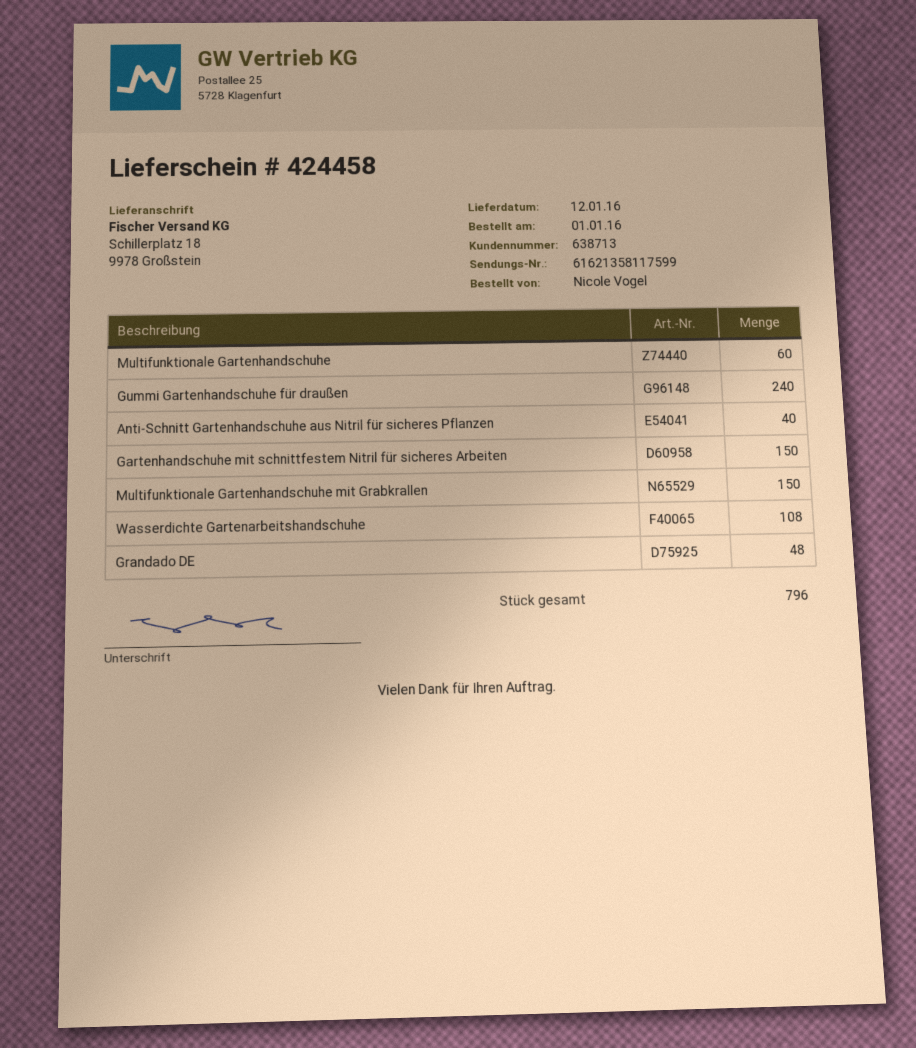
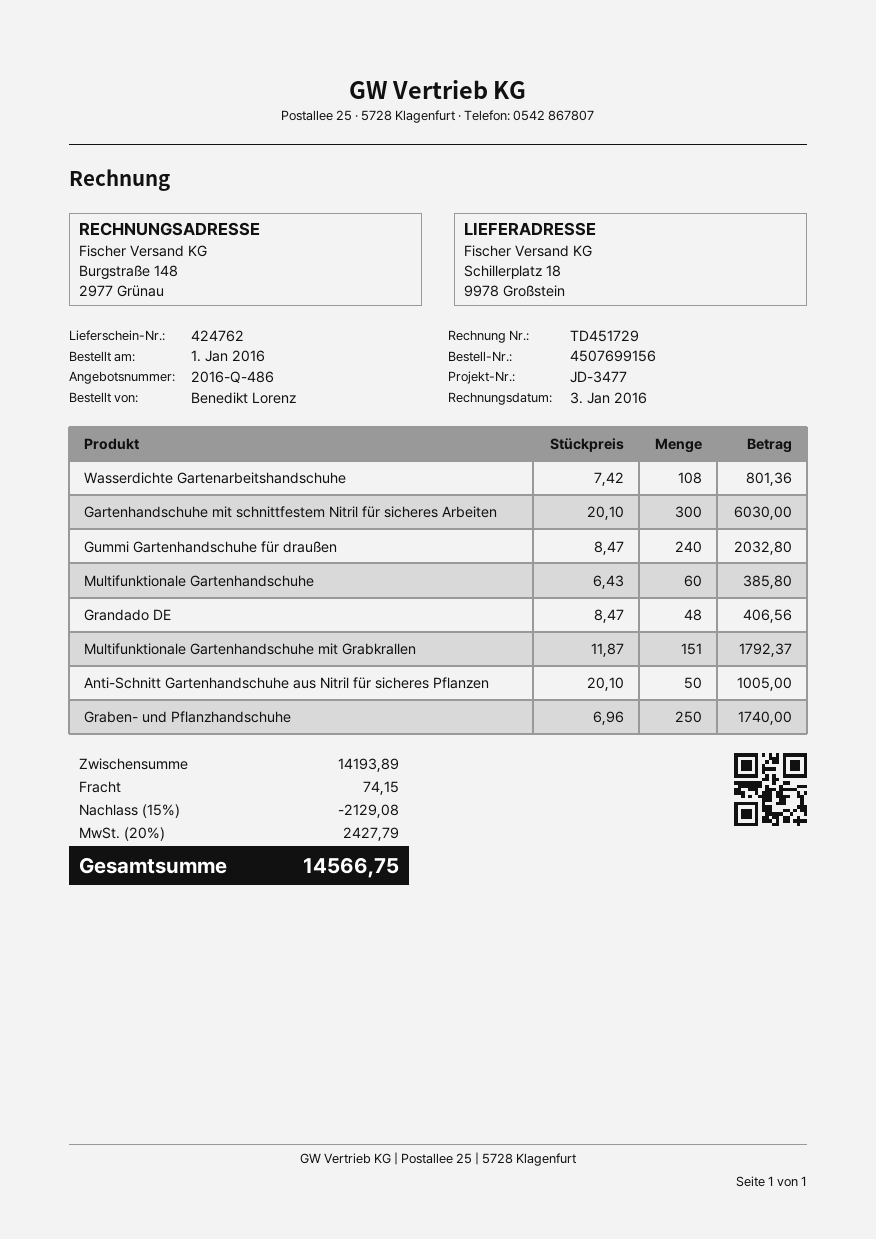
delivery note number: 424458 -> 424762
ordered by: Nicole Vogel -> Benedikt Lorenz
Anti-Schnitt Gartenhandschuhe aus Nitril für sicheres Pflanzen: 40 -> 50
Gartenhandschuhe mit schnittfestem Nitril für sicheres Arbeiten: 150 -> 300
Multifunktionale Gartenhandschuhe mit Grabkrallen: 150 -> 151
Graben- und Pflanzhandschuhe: none -> 250

